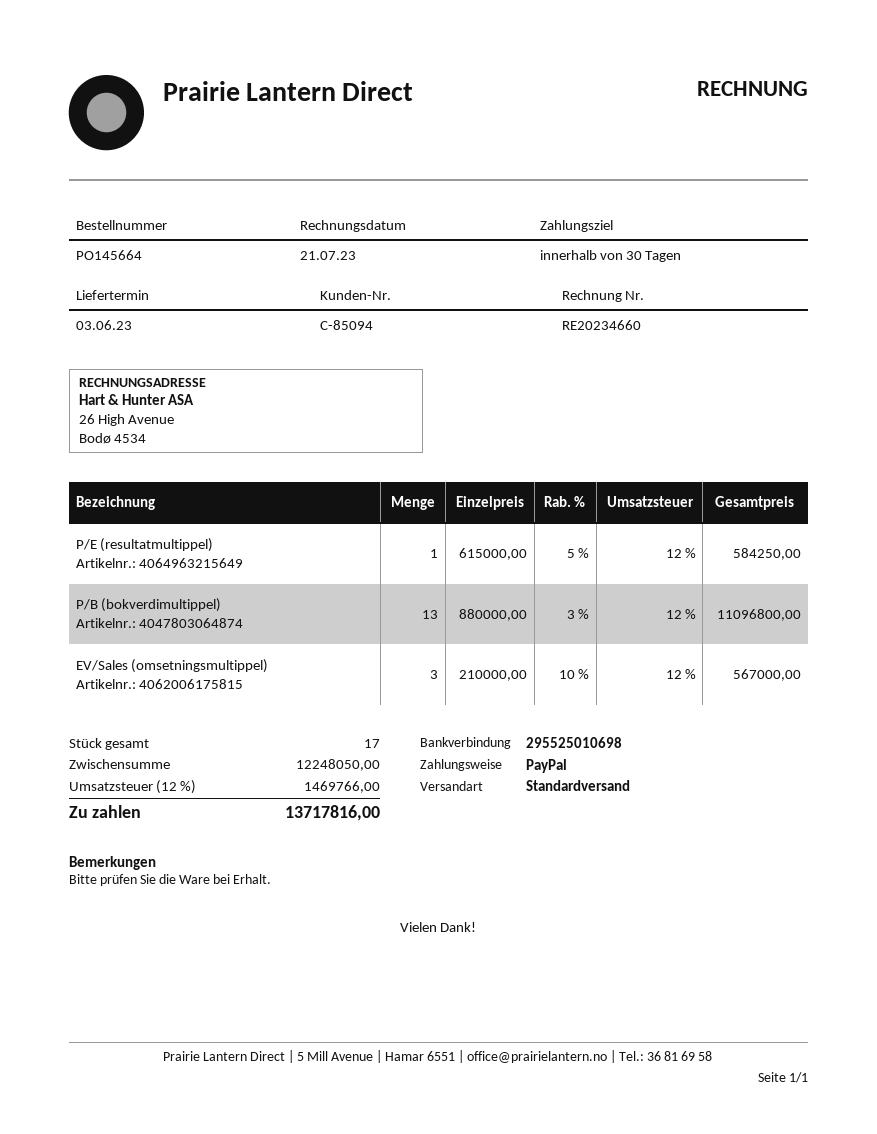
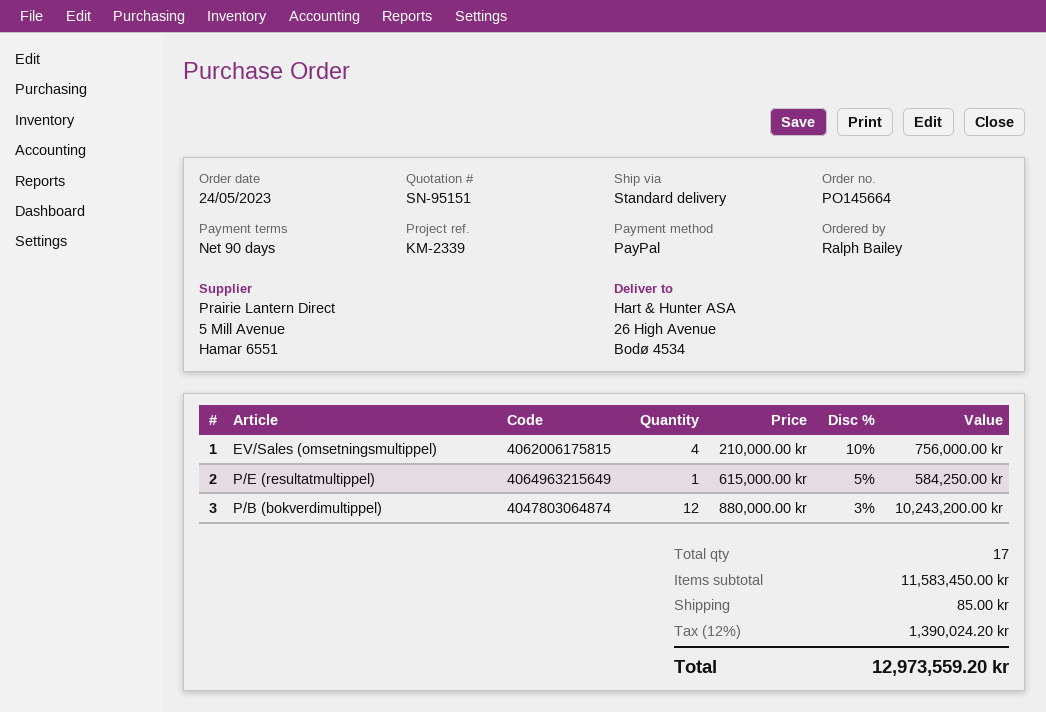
payment terms: 30 days -> 90 days
P/B (bokverdimultippel): 13 x 880000.00 - 3% = 11096800.00 -> 12 x 880000.00 - 3% = 10243200.00
EV/Sales (omsetningsmultippel): 3 x 210000.00 - 10% = 567000.00 -> 4 x 210000.00 - 10% = 756000.00
subtotal: 12248050.00 -> 11583450.00
shipping: none -> 85.00
tax: 12% = 1469766.00 -> 12% = 1390024.20
total: 13717816.00 -> 12973559.20

